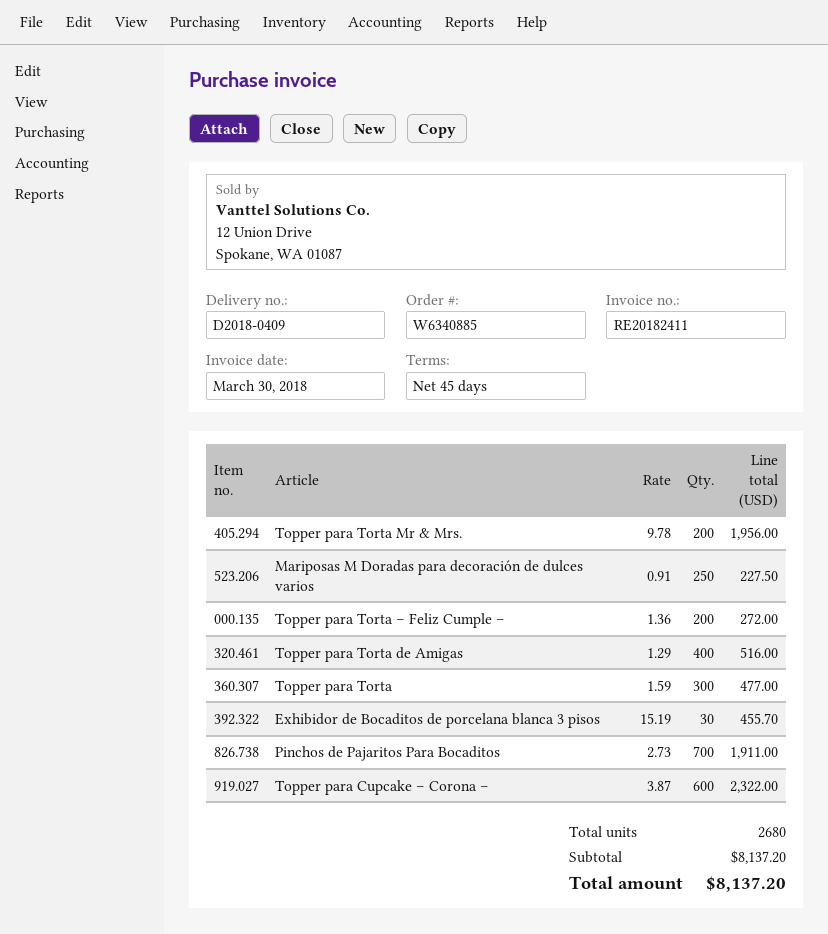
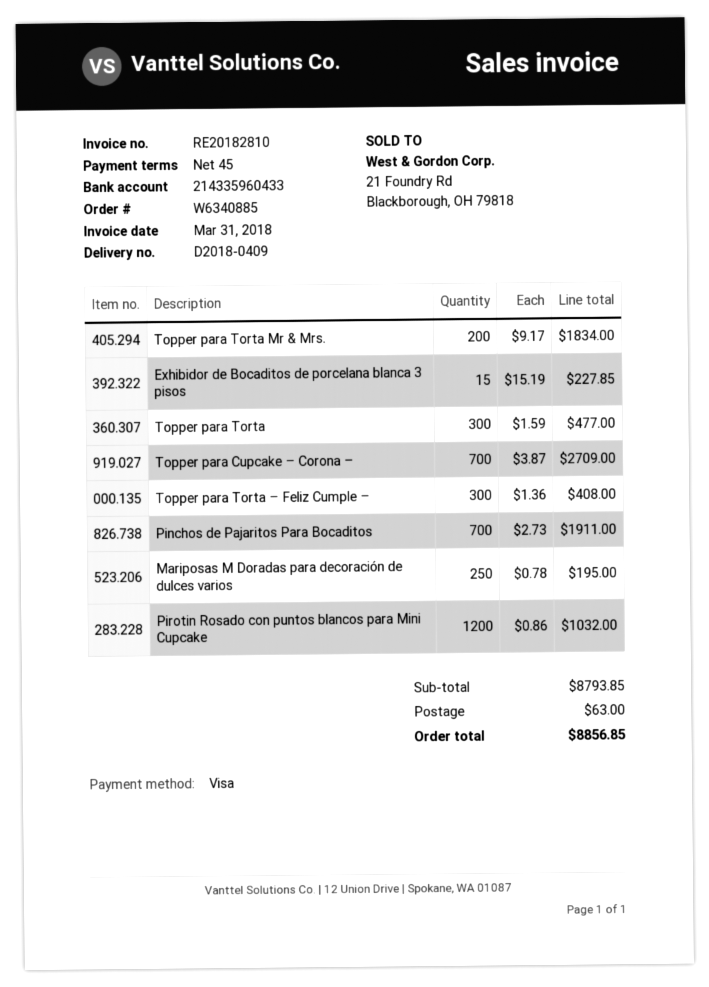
invoice number: RE20182411 -> RE20182810
invoice date: 2018-03-30 -> 2018-03-31
Topper para Torta Mr & Mrs.: 200 x 9.78 = 1956.00 -> 200 x 9.17 = 1834.00
Mariposas M Doradas para decoración de dulces varios: 250 x 0.91 = 227.50 -> 250 x 0.78 = 195.00
Topper para Torta – Feliz Cumple –: 200 x 1.36 = 272.00 -> 300 x 1.36 = 408.00
Topper para Torta de Amigas: 400 x 1.29 = 516.00 -> none
Exhibidor de Bocaditos de porcelana blanca 3 pisos: 30 x 15.19 = 455.70 -> 15 x 15.19 = 227.85
Topper para Cupcake – Corona –: 600 x 3.87 = 2322.00 -> 700 x 3.87 = 2709.00
Pirotin Rosado con puntos blancos para Mini Cupcake: none -> 1200 x 0.86 = 1032.00
subtotal: 8137.20 -> 8793.85
shipping: none -> 63.00
total: 8137.20 -> 8856.85

